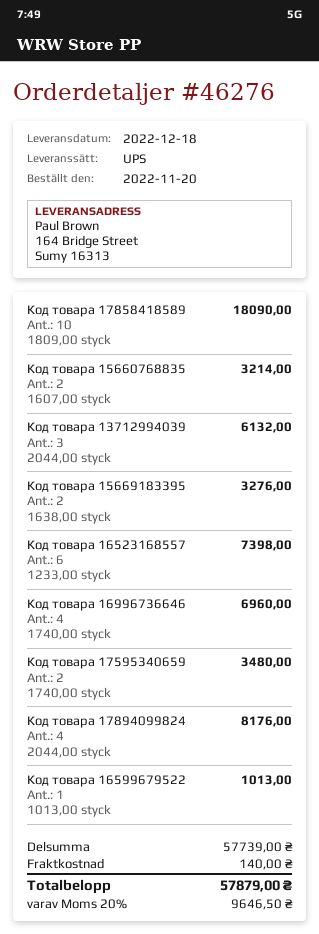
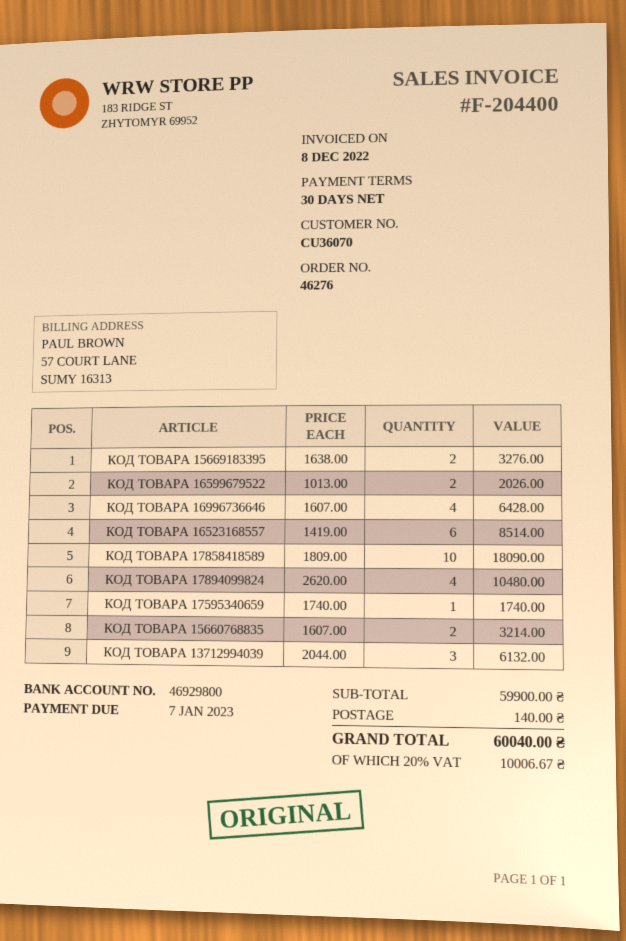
Код товара 16523168557: 6 x 1233.00 = 7398.00 -> 6 x 1419.00 = 8514.00
Код товара 16996736646: 4 x 1740.00 = 6960.00 -> 4 x 1607.00 = 6428.00
Код товара 17595340659: 2 x 1740.00 = 3480.00 -> 1 x 1740.00 = 1740.00
Код товара 17894099824: 4 x 2044.00 = 8176.00 -> 4 x 2620.00 = 10480.00
Код товара 16599679522: 1 x 1013.00 = 1013.00 -> 2 x 1013.00 = 2026.00
subtotal: 57739.00 -> 59900.00
tax: 20% = 9646.50 -> 20% = 10006.67
total: 57879.00 -> 60040.00

